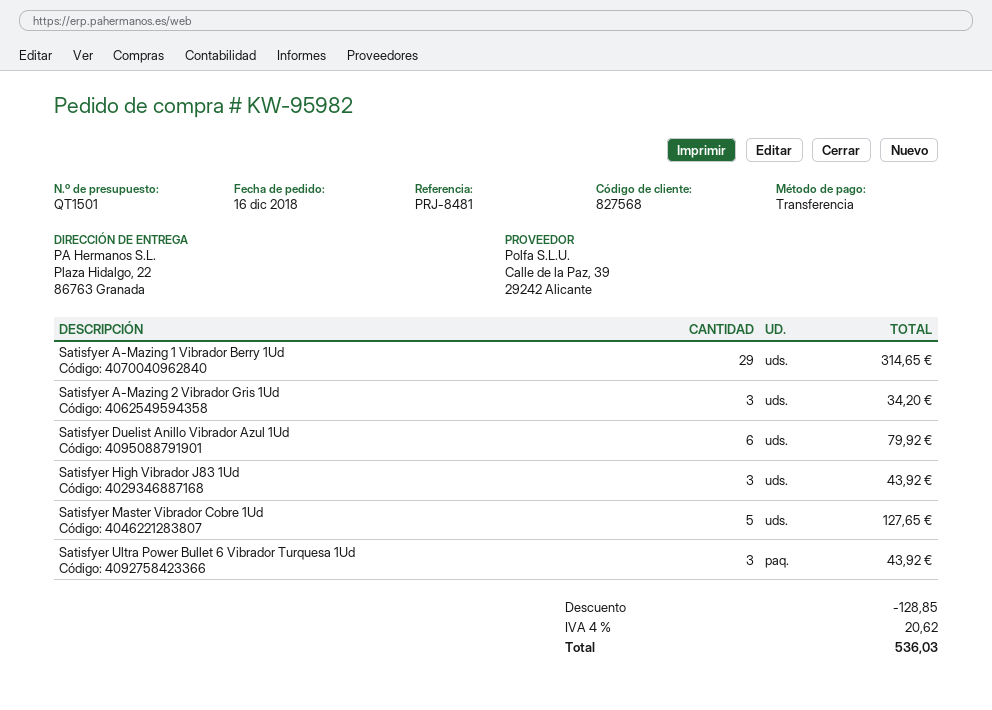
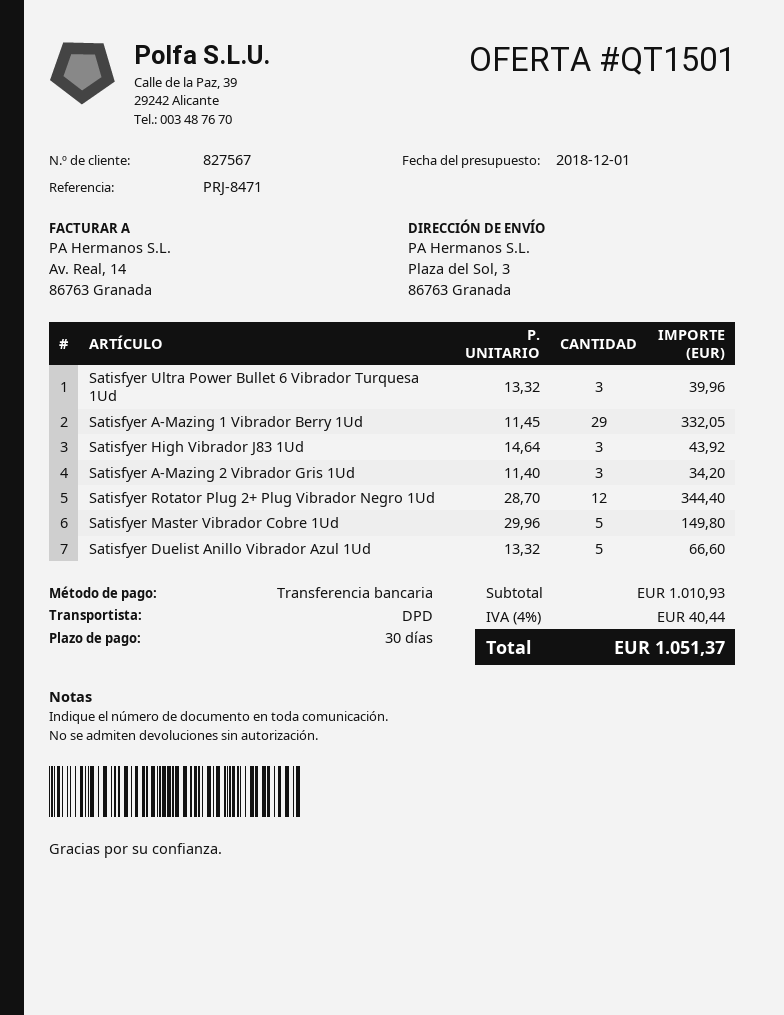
customer number: 827568 -> 827567
reference: PRJ-8481 -> PRJ-8471
ship to: Plaza Hidalgo, 22, 86763 Granada -> Plaza del Sol, 3, 86763 Granada
Satisfyer A-Mazing 1 Vibrador Berry 1Ud: 29 for 314.65 -> 29 for 332.05
Satisfyer Duelist Anillo Vibrador Azul 1Ud: 6 for 79.92 -> 5 for 66.60
Satisfyer Master Vibrador Cobre 1Ud: 5 for 127.65 -> 5 for 149.80
Satisfyer Ultra Power Bullet 6 Vibrador Turquesa 1Ud: 3 for 43.92 -> 3 for 39.96
Satisfyer Rotator Plug 2+ Plug Vibrador Negro 1Ud: none -> 12 for 344.40
discount: 128.85 -> none
tax: 4% = 20.62 -> 4% = 40.44
total: 536.03 -> 1051.37

